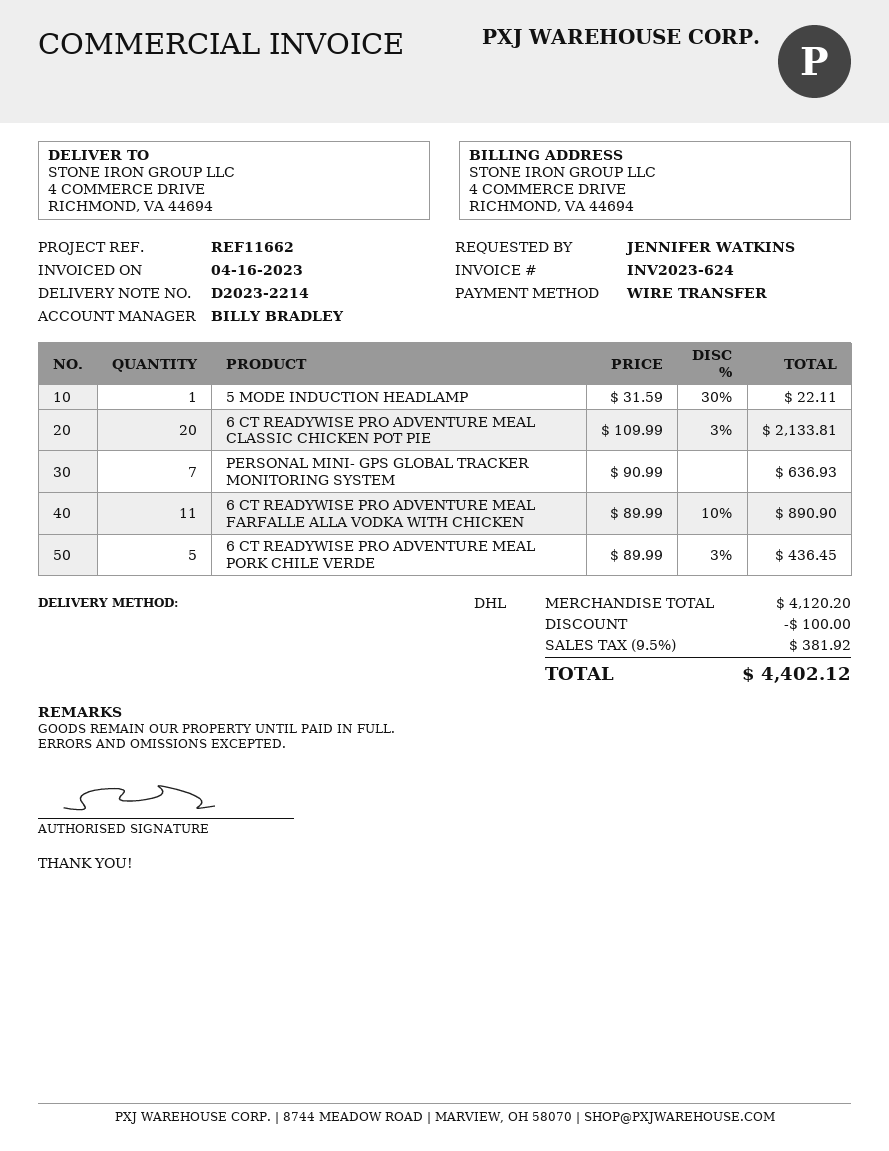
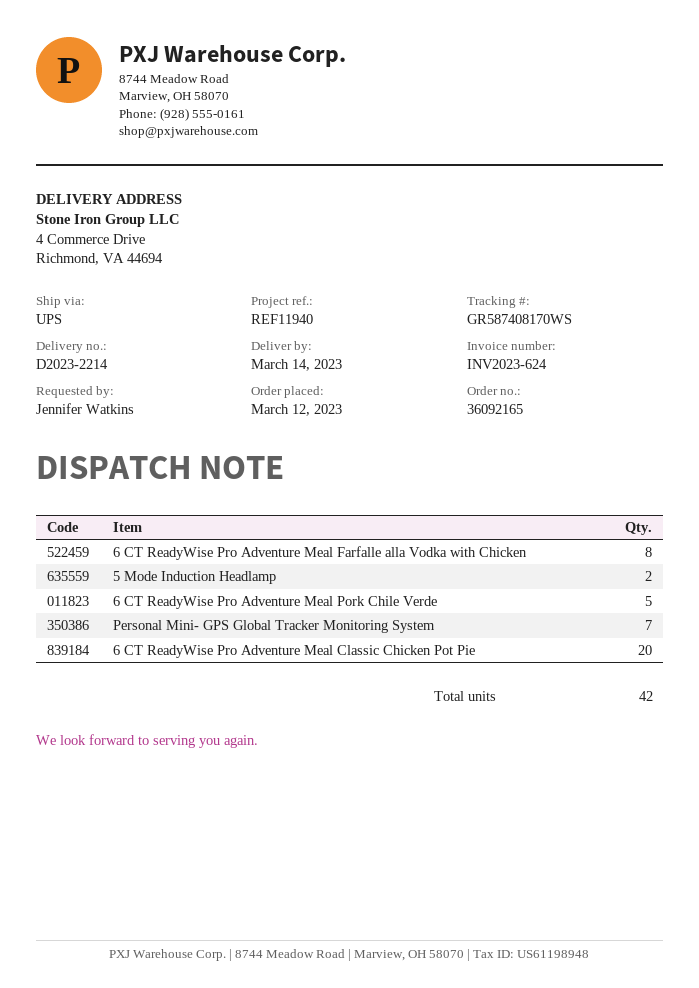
reference: REF11662 -> REF11940
shipping method: DHL -> UPS
5 MODE INDUCTION HEADLAMP: 1 -> 2
6 CT READYWISE PRO ADVENTURE MEAL FARFALLE ALLA VODKA WITH CHICKEN: 11 -> 8

